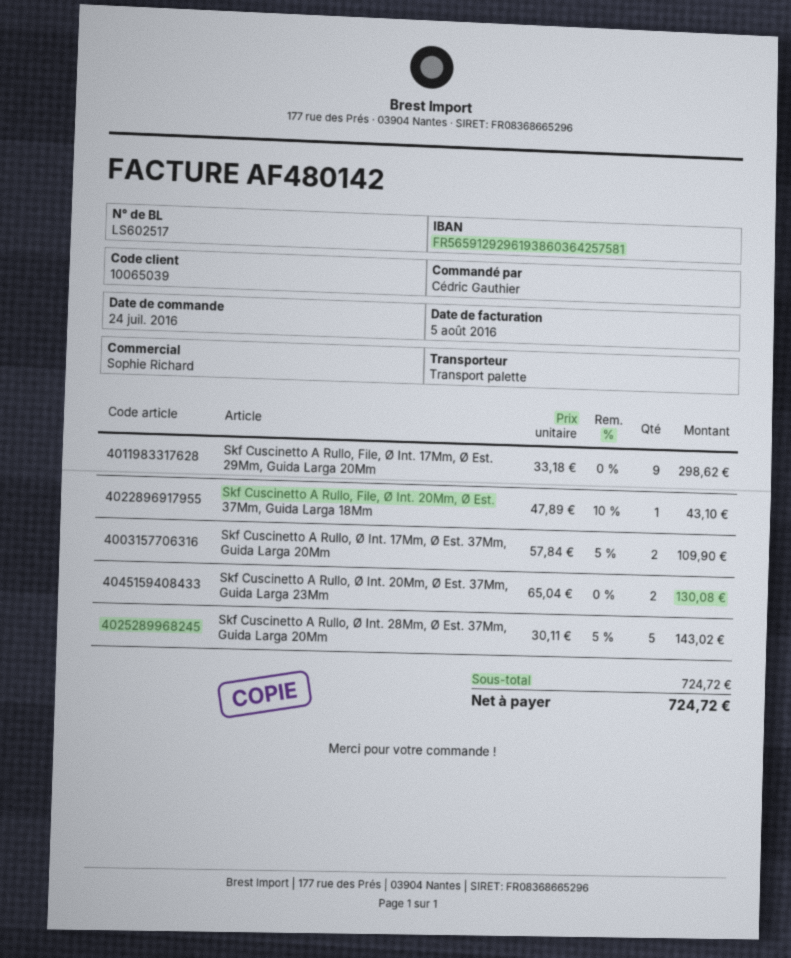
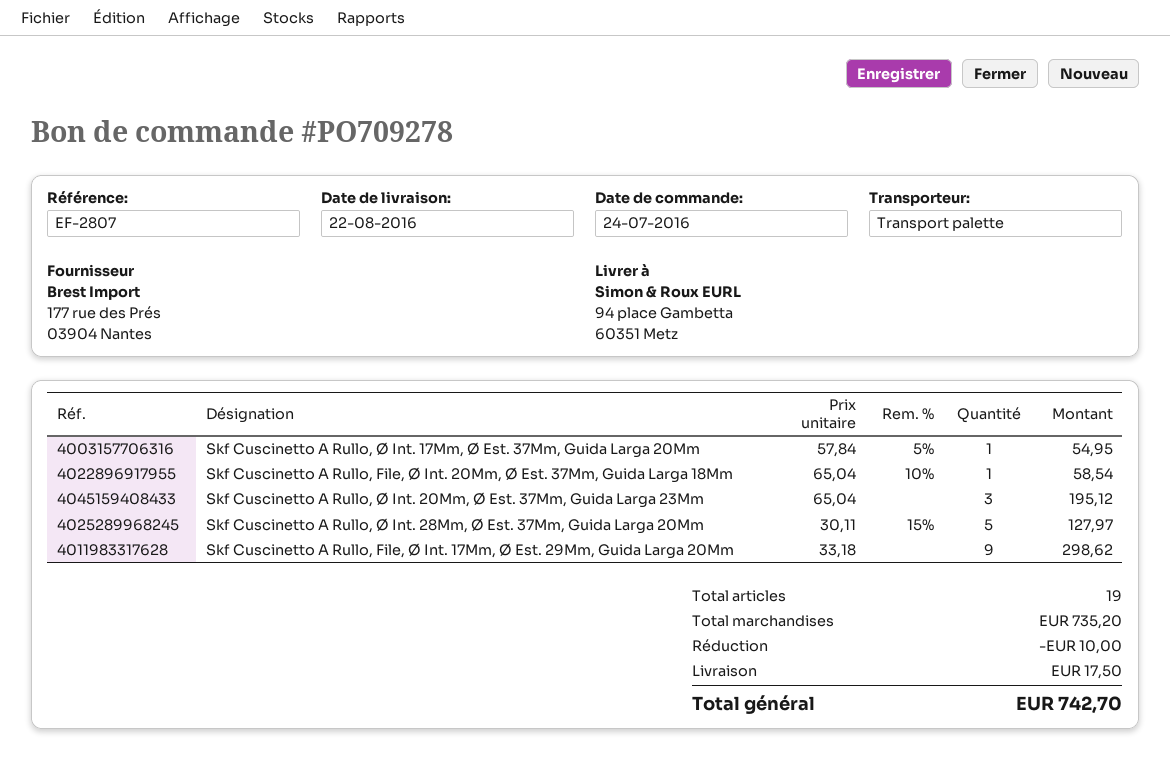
Skf Cuscinetto A Rullo, File, Ø Int. 20Mm, Ø Est. 37Mm, Guida Larga 18Mm: 1 x 47.89 - 10% = 43.10 -> 1 x 65.04 - 10% = 58.54
Skf Cuscinetto A Rullo, Ø Int. 17Mm, Ø Est. 37Mm, Guida Larga 20Mm: 2 x 57.84 - 5% = 109.90 -> 1 x 57.84 - 5% = 54.95
Skf Cuscinetto A Rullo, Ø Int. 20Mm, Ø Est. 37Mm, Guida Larga 23Mm: 2 x 65.04 = 130.08 -> 3 x 65.04 = 195.12
Skf Cuscinetto A Rullo, Ø Int. 28Mm, Ø Est. 37Mm, Guida Larga 20Mm: 5 x 30.11 - 5% = 143.02 -> 5 x 30.11 - 15% = 127.97
subtotal: 724.72 -> 735.20
discount: none -> 10.00
shipping: none -> 17.50
total: 724.72 -> 742.70

